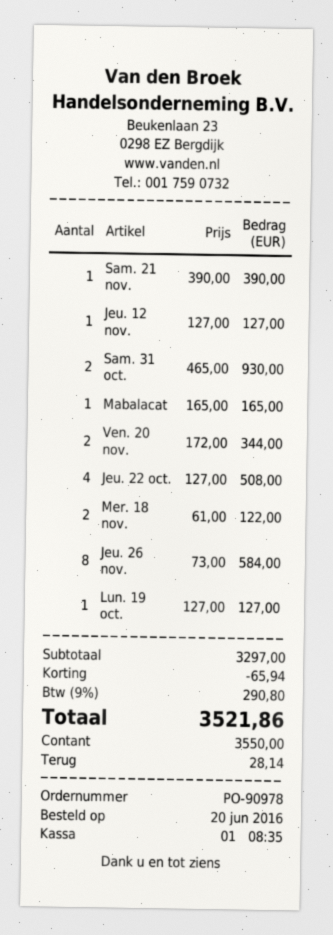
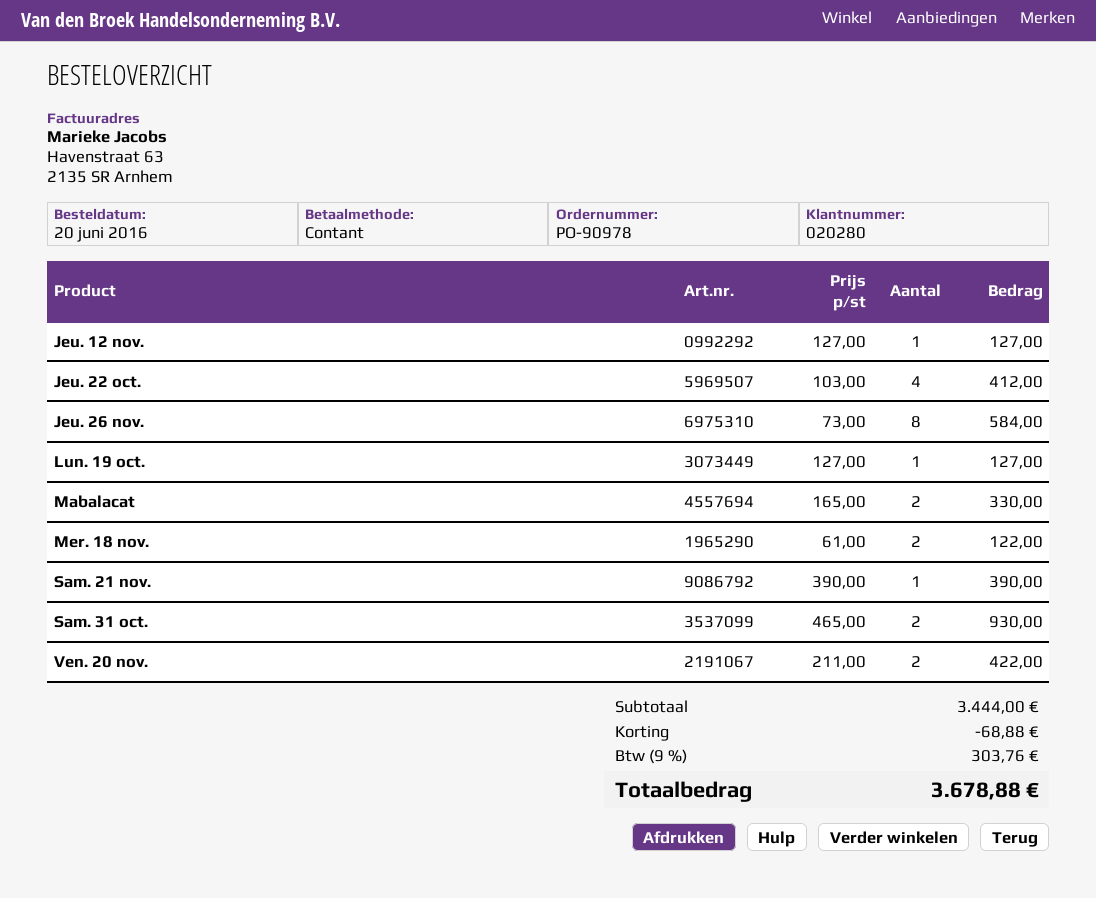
Mabalacat: 1 x 165.00 = 165.00 -> 2 x 165.00 = 330.00
Ven. 20 nov.: 2 x 172.00 = 344.00 -> 2 x 211.00 = 422.00
Jeu. 22 oct.: 4 x 127.00 = 508.00 -> 4 x 103.00 = 412.00
subtotal: 3297.00 -> 3444.00
discount: 65.94 -> 68.88
tax: 9% = 290.80 -> 9% = 303.76
total: 3521.86 -> 3678.88

